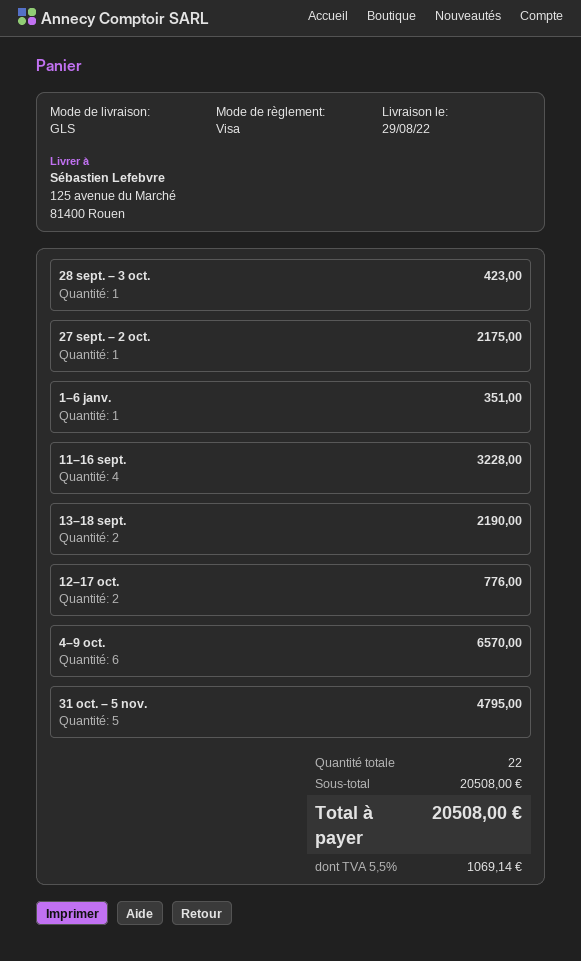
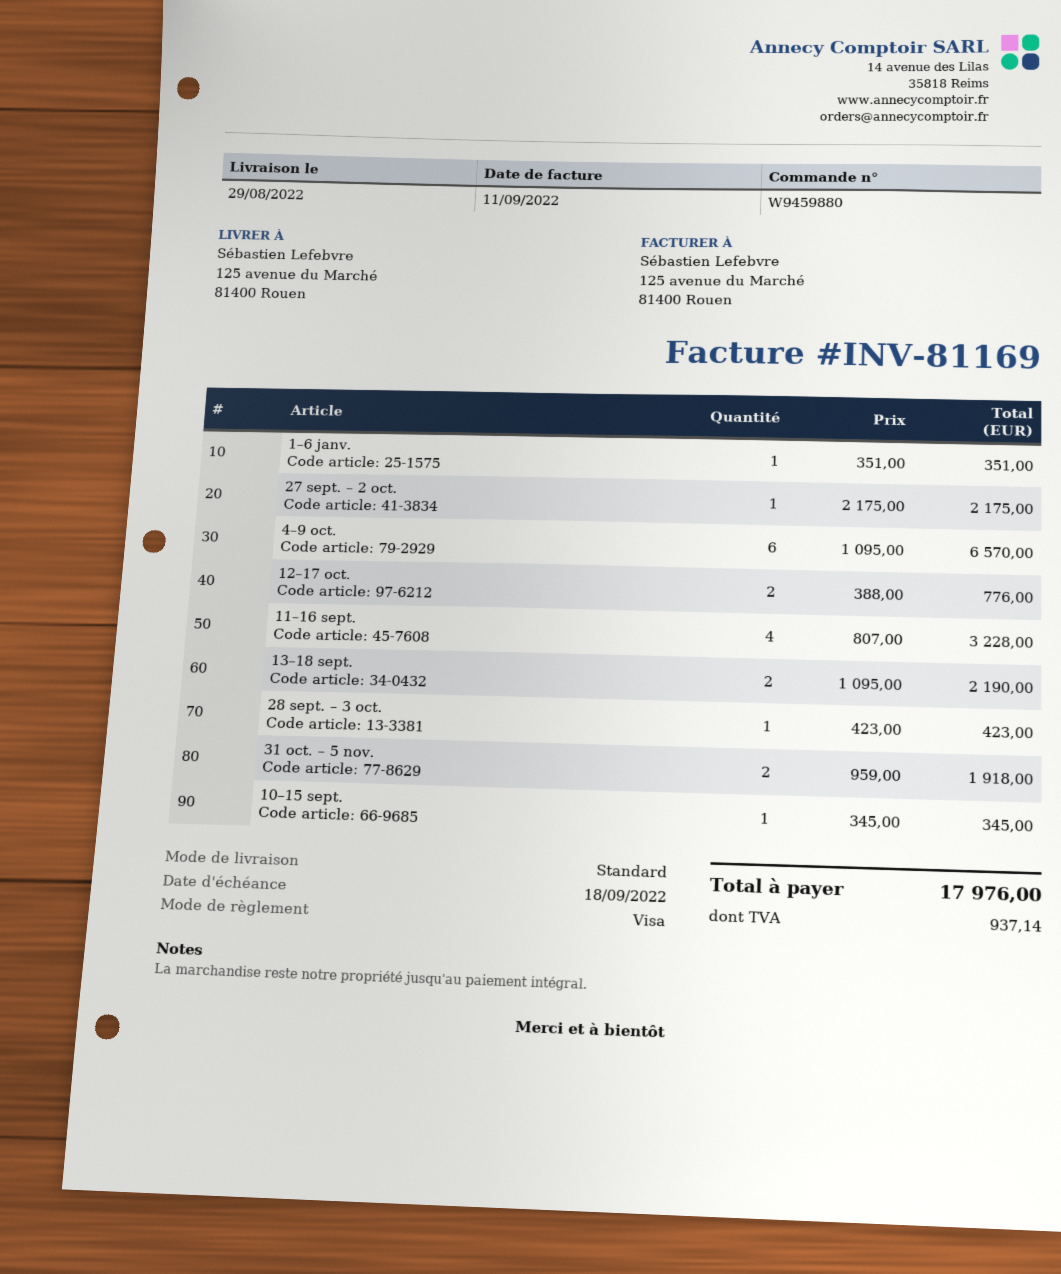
shipping method: GLS -> standard
31 oct. – 5 nov.: 5 for 4795.00 -> 2 for 1918.00
10–15 sept.: none -> 1 for 345.00
tax: 1069.14 -> 937.14
total: 20508.00 -> 17976.00

